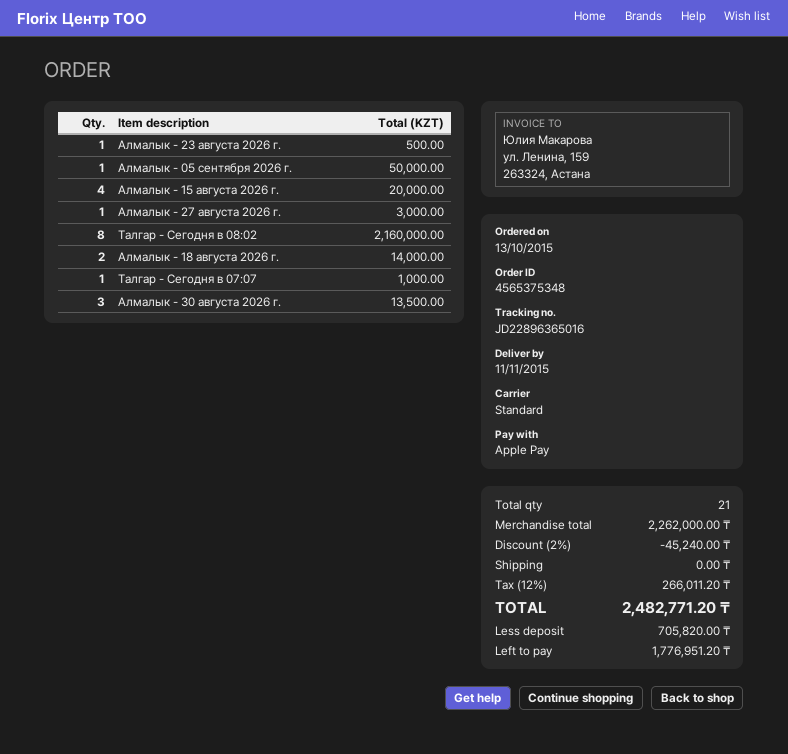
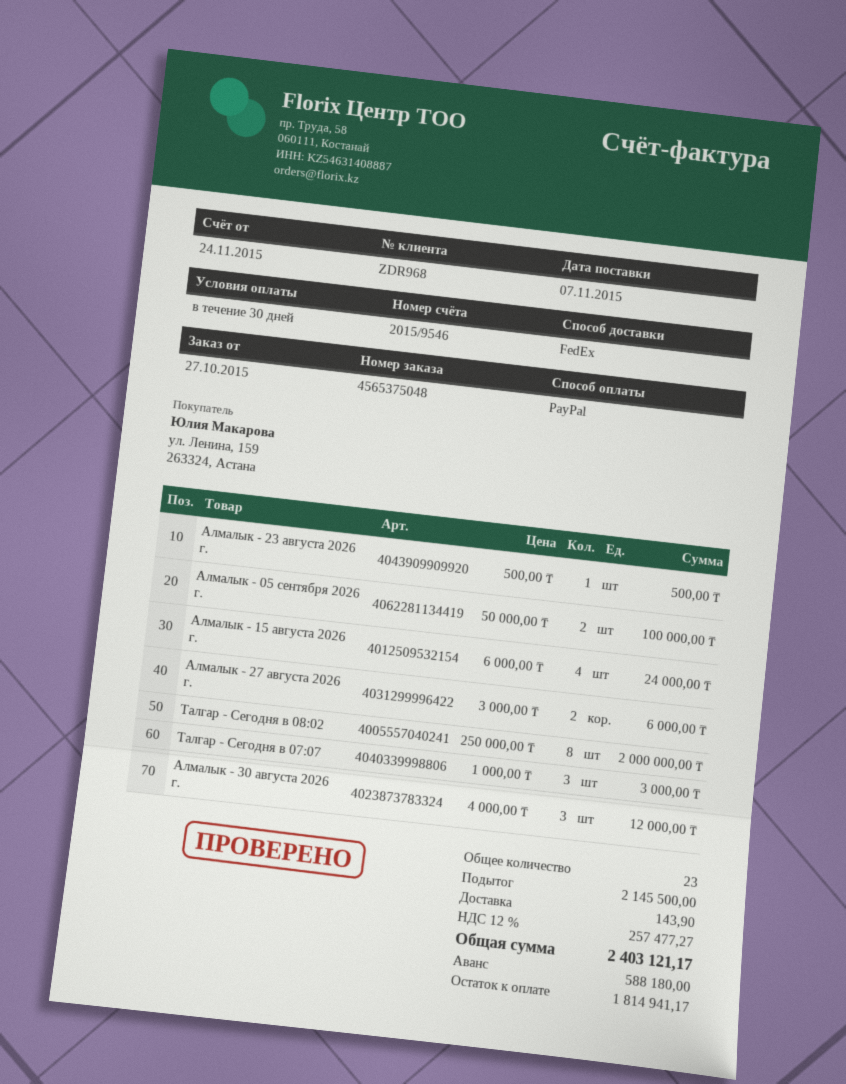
order number: 4565375348 -> 4565375048
order date: 2015-10-13 -> 2015-10-27
delivery date: 2015-11-11 -> 2015-11-07
payment method: Apple Pay -> PayPal
shipping method: standard -> FedEx
Алмалык - 05 сентября 2026 г.: 1 for 50000.00 -> 2 for 100000.00
Алмалык - 15 августа 2026 г.: 4 for 20000.00 -> 4 for 24000.00
Алмалык - 27 августа 2026 г.: 1 for 3000.00 -> 2 for 6000.00
Талгар - Сегодня в 08:02: 8 for 2160000.00 -> 8 for 2000000.00
Алмалык - 18 августа 2026 г.: 2 for 14000.00 -> none
Талгар - Сегодня в 07:07: 1 for 1000.00 -> 3 for 3000.00
Алмалык - 30 августа 2026 г.: 3 for 13500.00 -> 3 for 12000.00
total quantity: 21 -> 23
subtotal: 2262000.00 -> 2145500.00
discount: 2% = 45240.00 -> none
shipping: 0.00 -> 143.90
tax: 12% = 266011.20 -> 12% = 257477.27
total: 2482771.20 -> 2403121.17
deposit: 705820.00 -> 588180.00
balance: 1776951.20 -> 1814941.17

